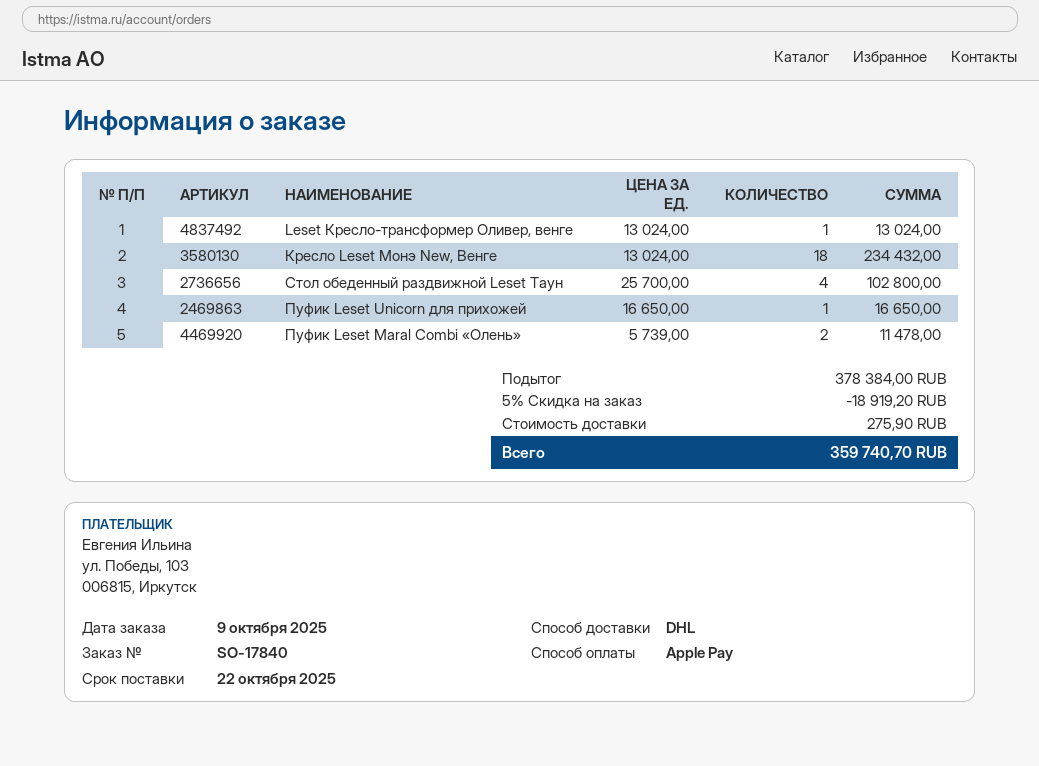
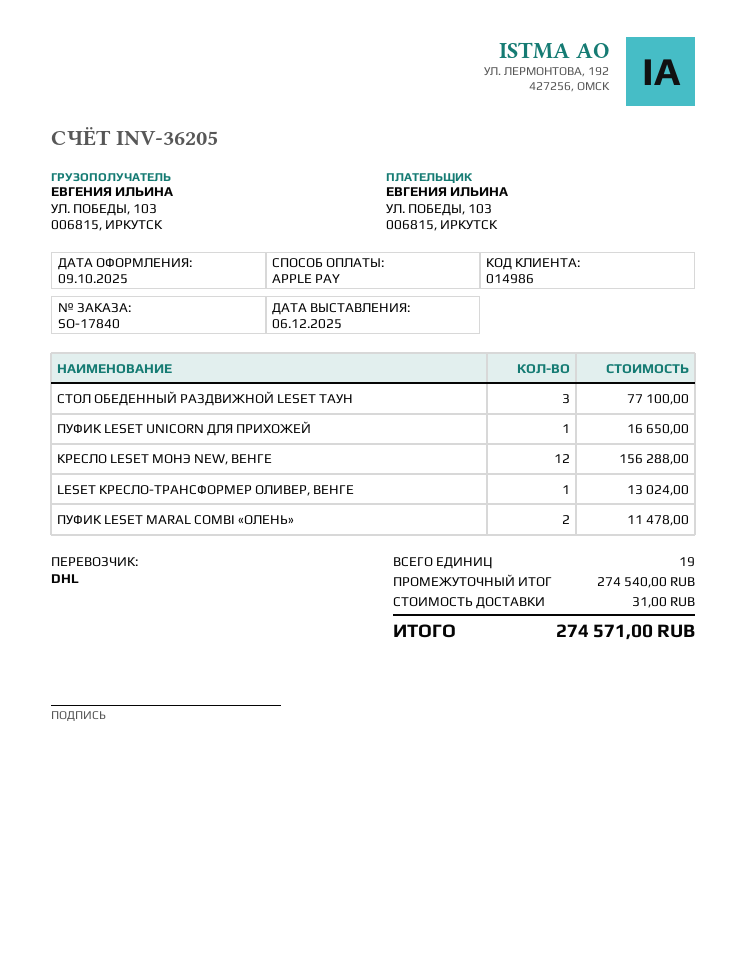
Кресло Leset Монэ New, Венге: 18 for 234432.00 -> 12 for 156288.00
Стол обеденный раздвижной Leset Таун: 4 for 102800.00 -> 3 for 77100.00
subtotal: 378384.00 -> 274540.00
discount: 5% = 18919.20 -> none
shipping: 275.90 -> 31.00
total: 359740.70 -> 274571.00

